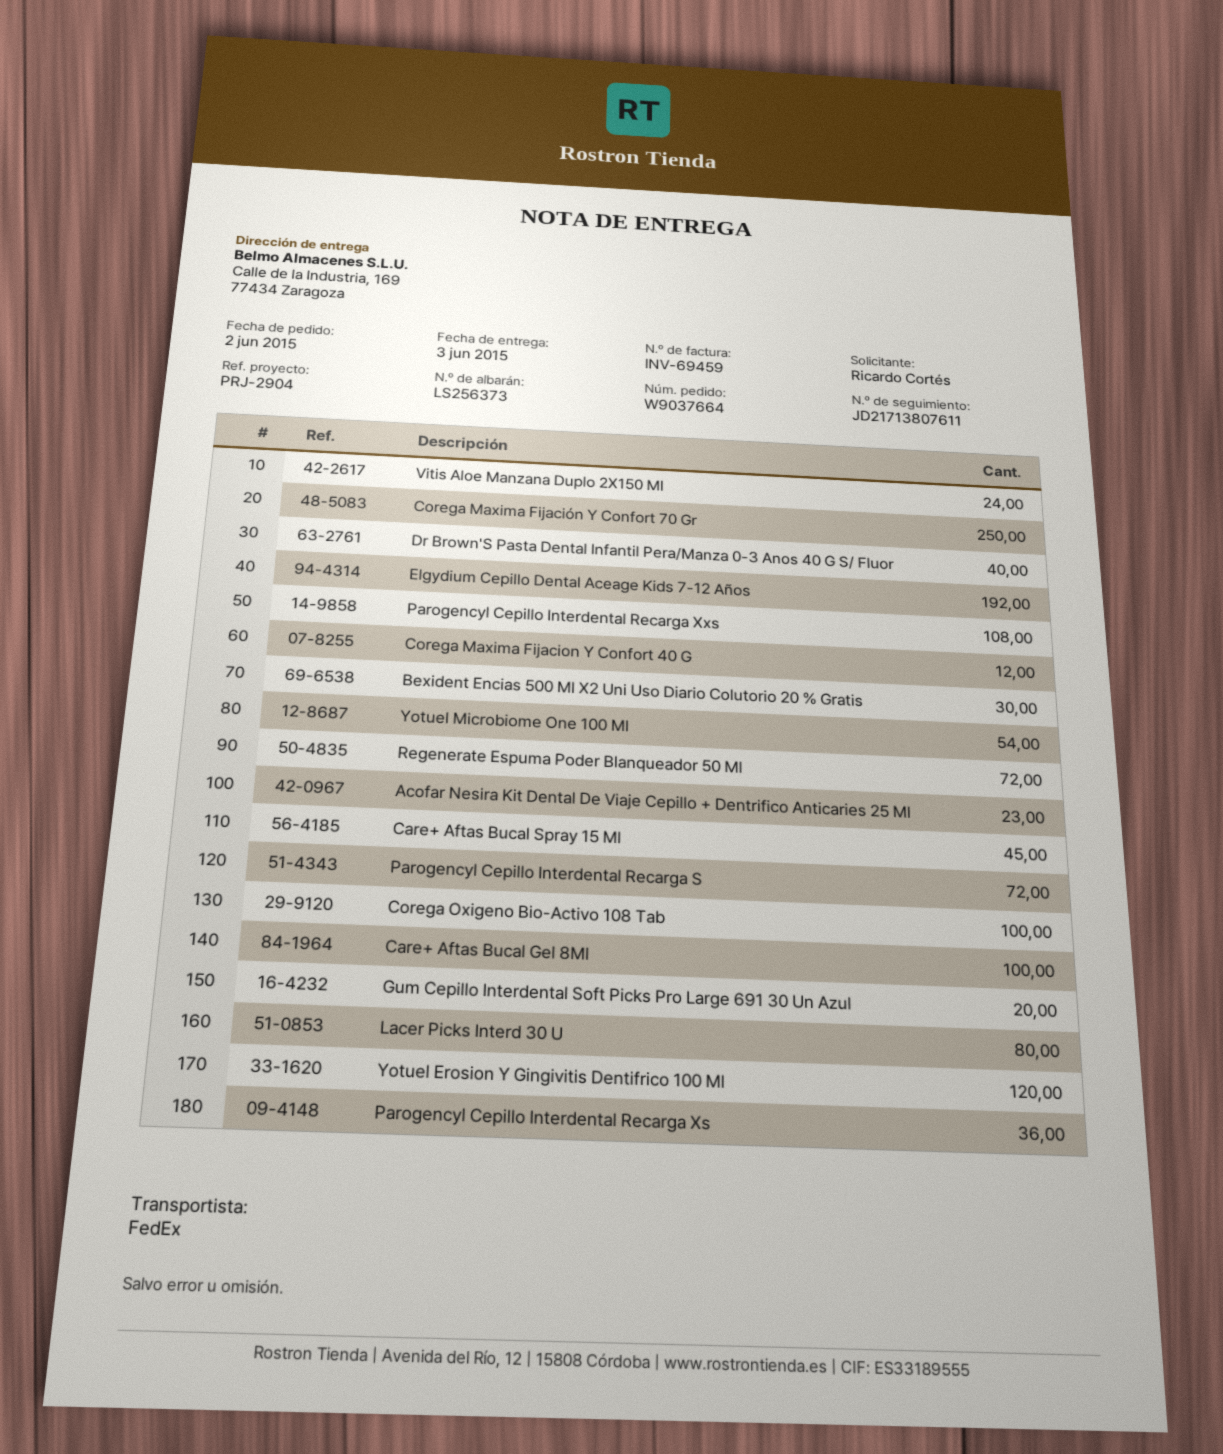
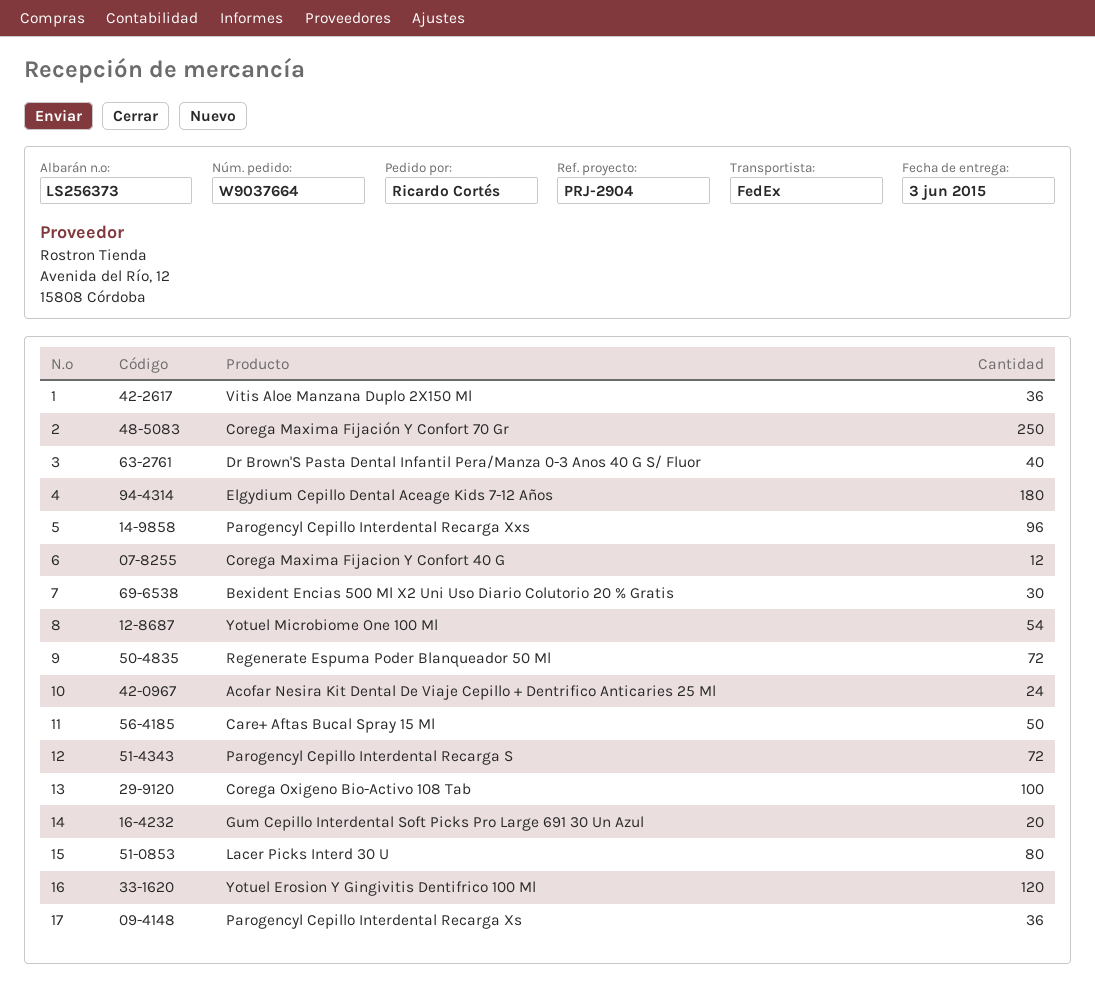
Vitis Aloe Manzana Duplo 2X150 Ml: 24 -> 36
Elgydium Cepillo Dental Aceage Kids 7-12 Años: 192 -> 180
Parogencyl Cepillo Interdental Recarga Xxs: 108 -> 96
Acofar Nesira Kit Dental De Viaje Cepillo + Dentrifico Anticaries 25 Ml: 23 -> 24
Care+ Aftas Bucal Spray 15 Ml: 45 -> 50
Care+ Aftas Bucal Gel 8Ml: 100 -> none

